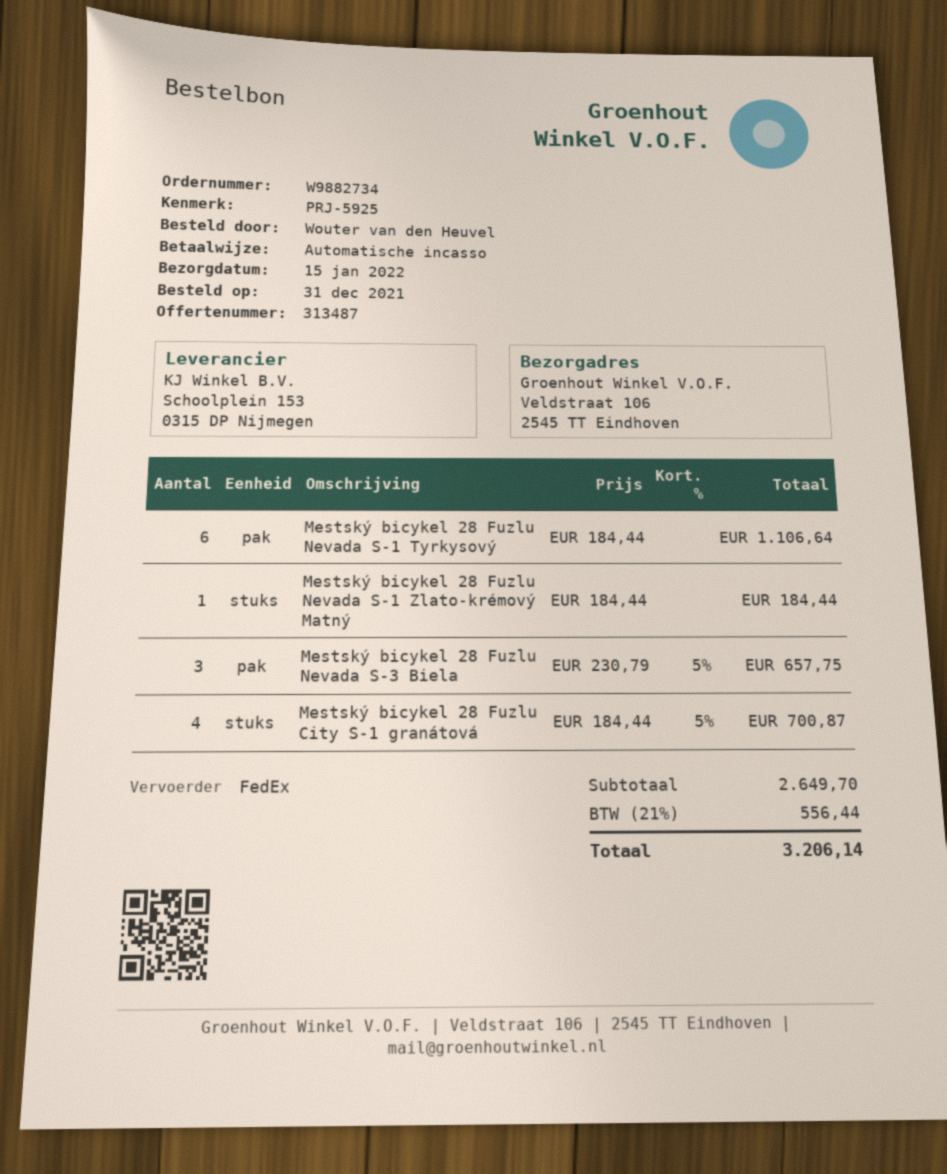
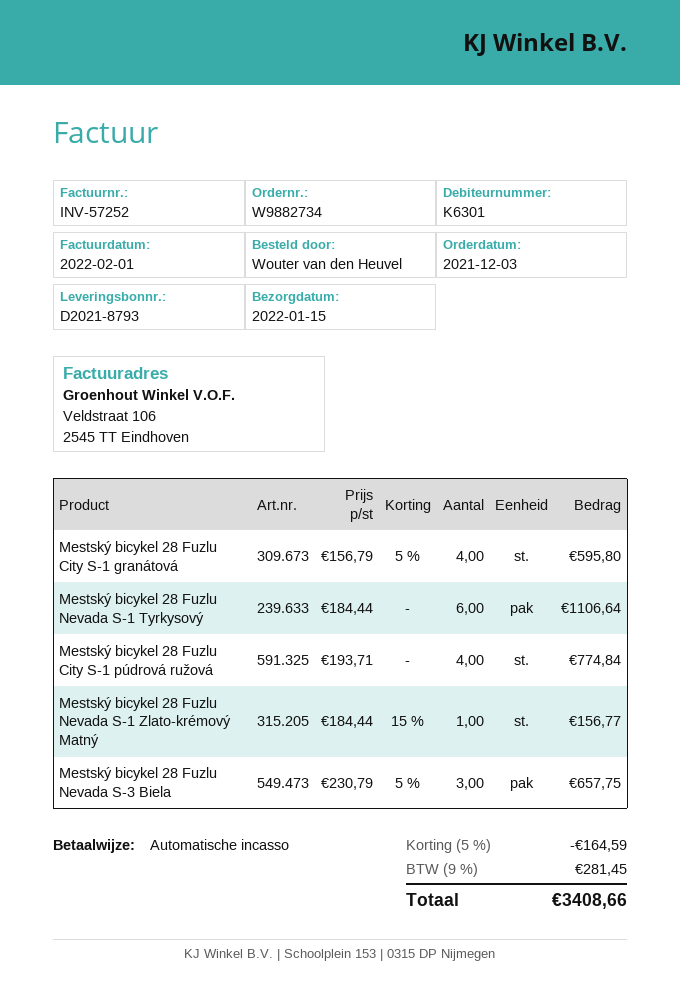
order date: 2021-12-31 -> 2021-12-03
Mestský bicykel 28 Fuzlu Nevada S-1 Zlato-krémový Matný: 1 x 184.44 = 184.44 -> 1 x 184.44 - 15% = 156.77
Mestský bicykel 28 Fuzlu City S-1 granátová: 4 x 184.44 - 5% = 700.87 -> 4 x 156.79 - 5% = 595.80
Mestský bicykel 28 Fuzlu City S-1 púdrová ružová: none -> 4 x 193.71 = 774.84
discount: none -> 5% = 164.59
tax: 21% = 556.44 -> 9% = 281.45
total: 3206.14 -> 3408.66

